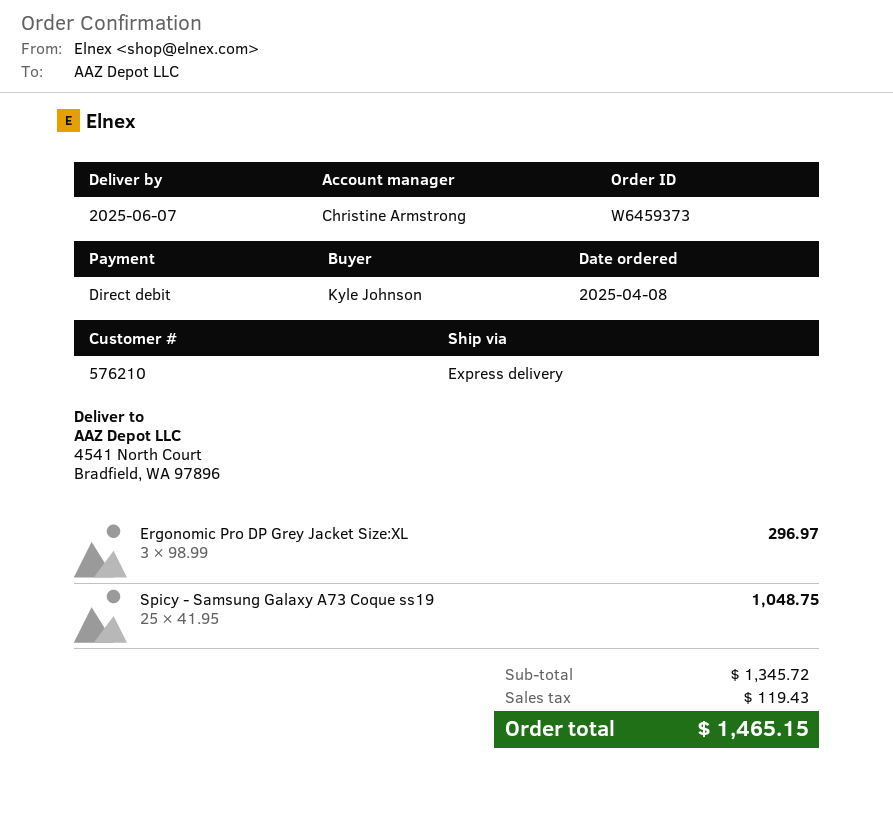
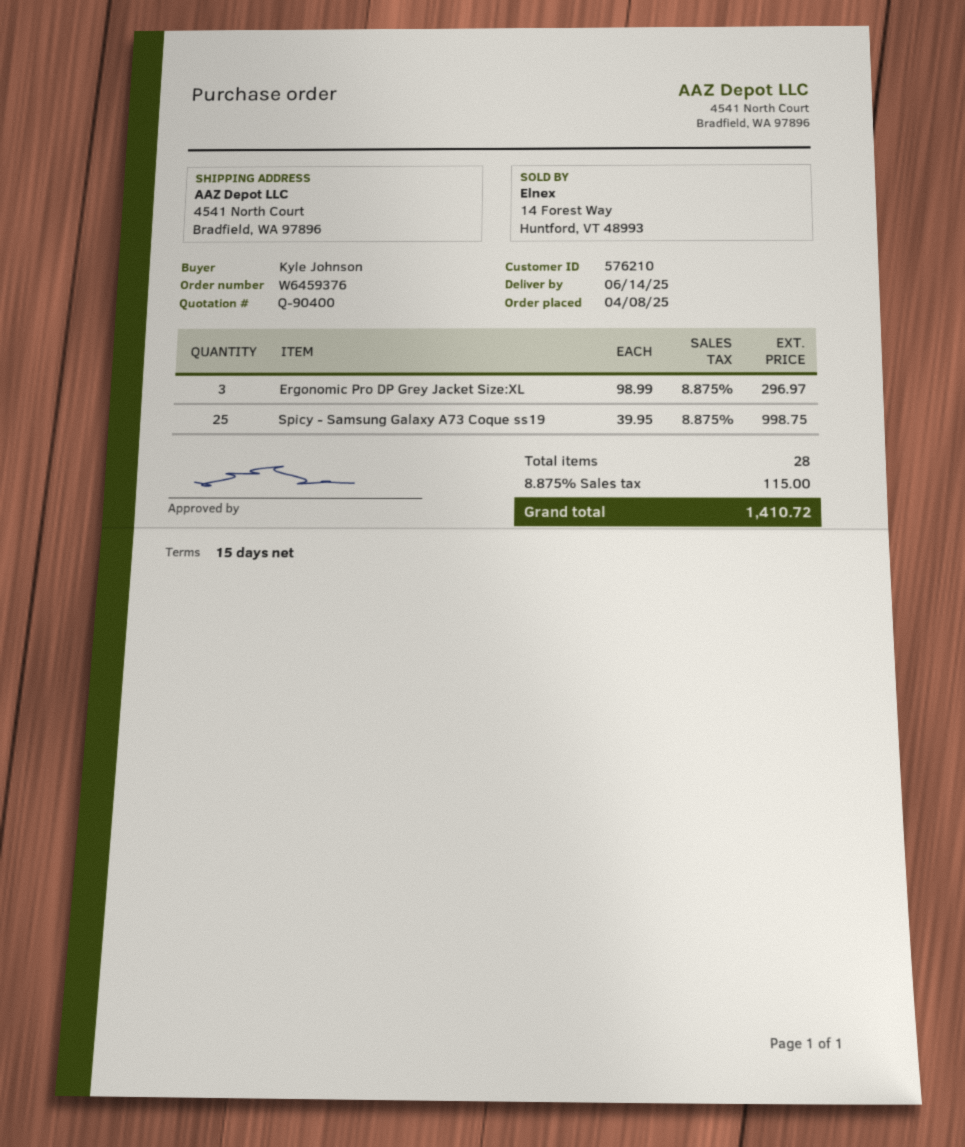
order number: W6459373 -> W6459376
delivery date: 2025-06-07 -> 2025-06-14
Spicy - Samsung Galaxy A73 Coque ss19: 25 x 41.95 = 1048.75 -> 25 x 39.95 = 998.75
tax: 119.43 -> 115.00
total: 1465.15 -> 1410.72

